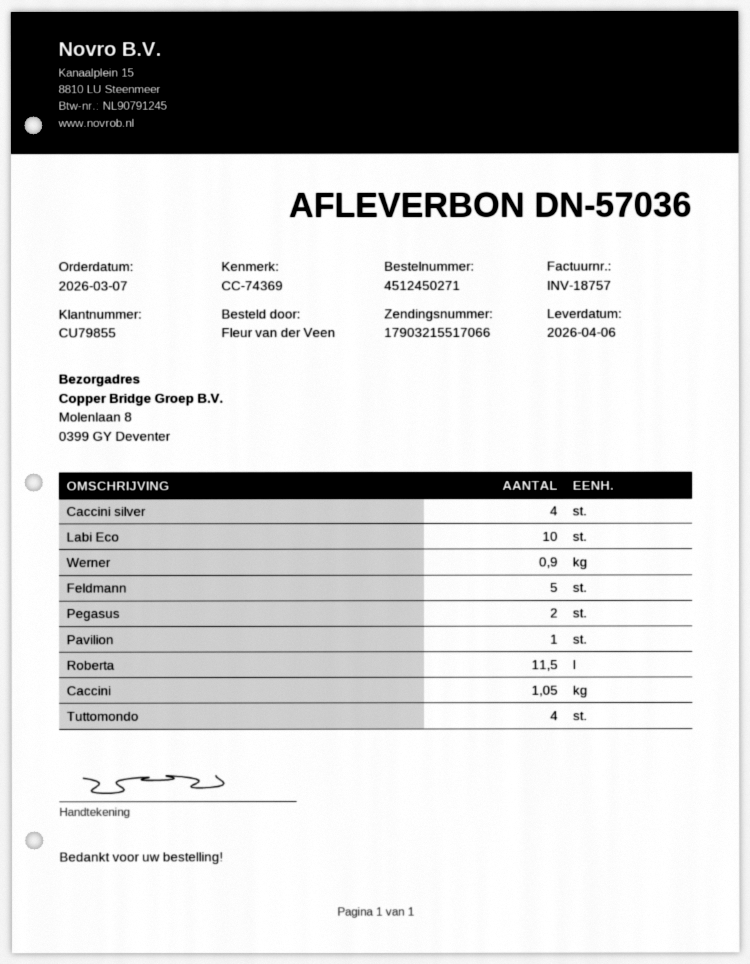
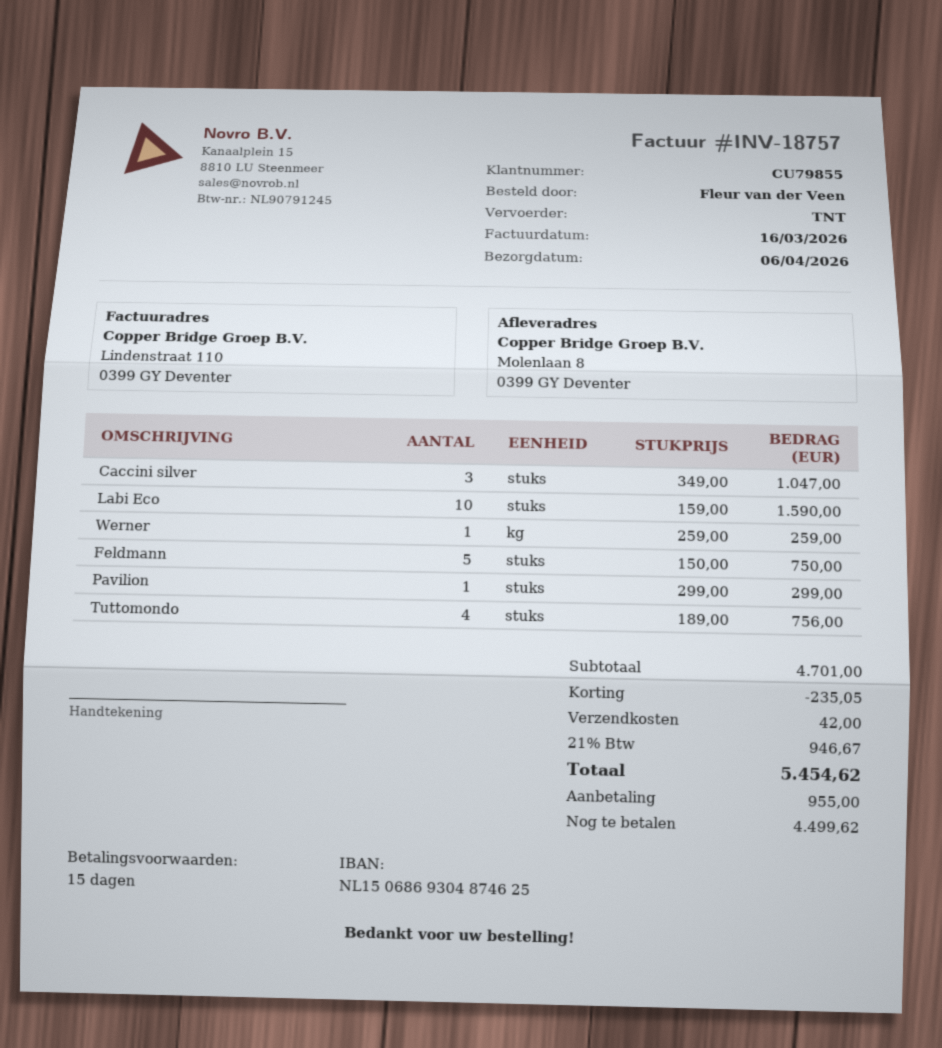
Caccini silver: 4 -> 3
Werner: 0.9 -> 1
Pegasus: 2 -> none
Roberta: 11.5 -> none
Caccini: 1.05 -> none

